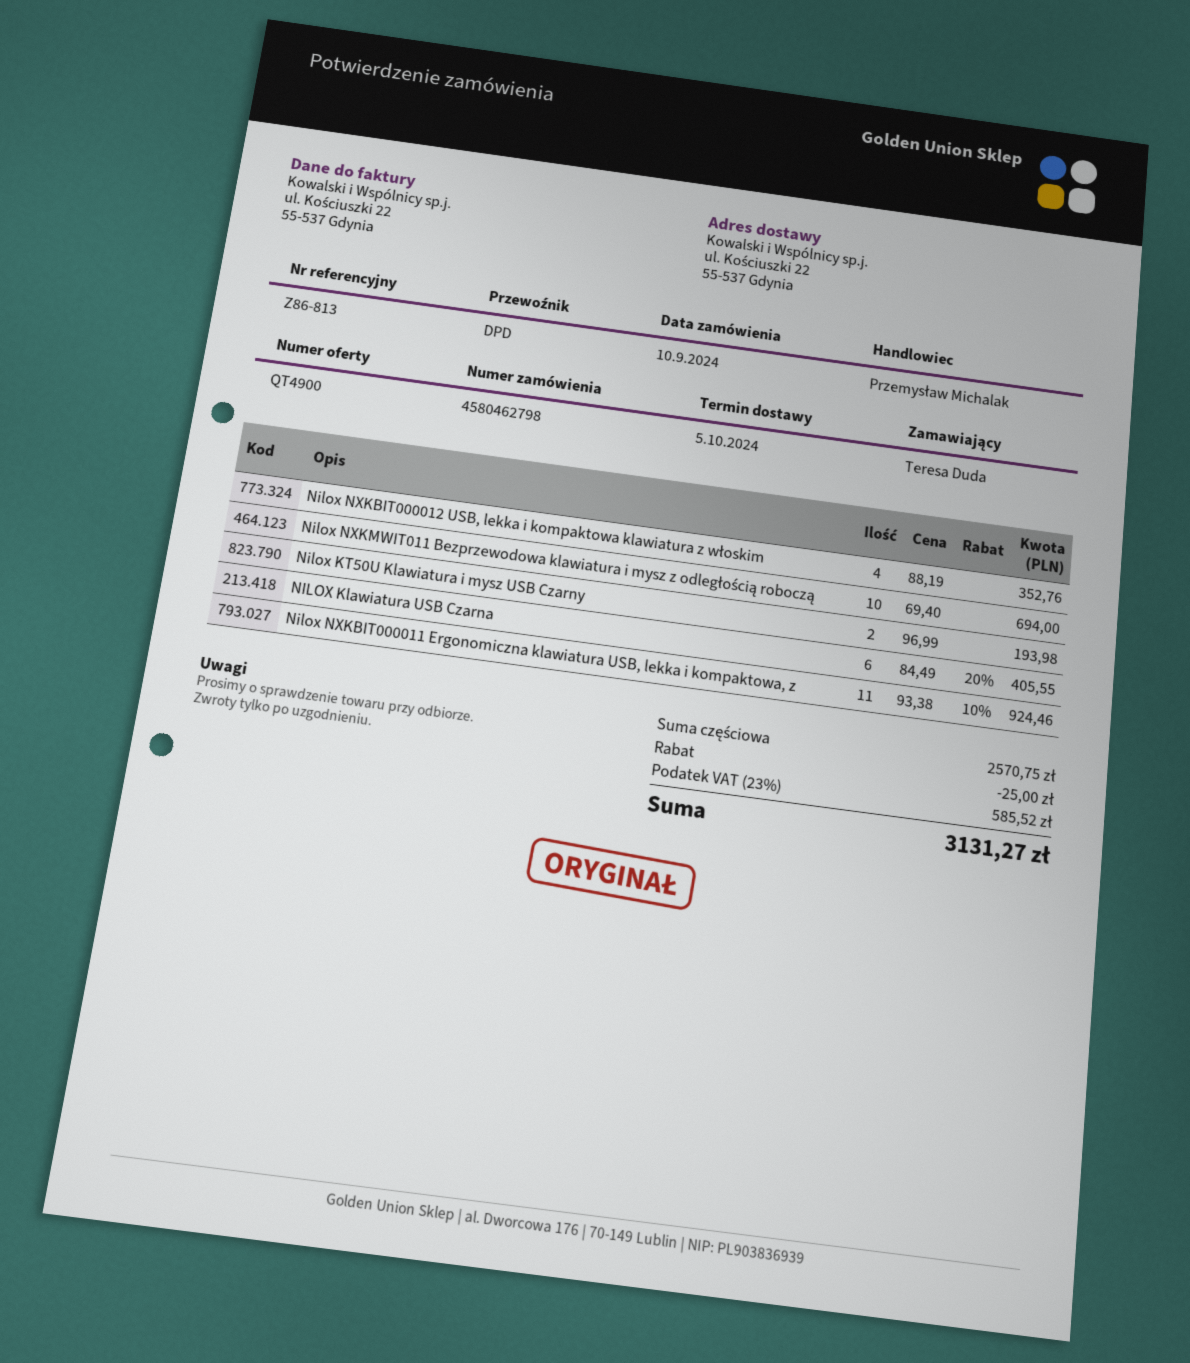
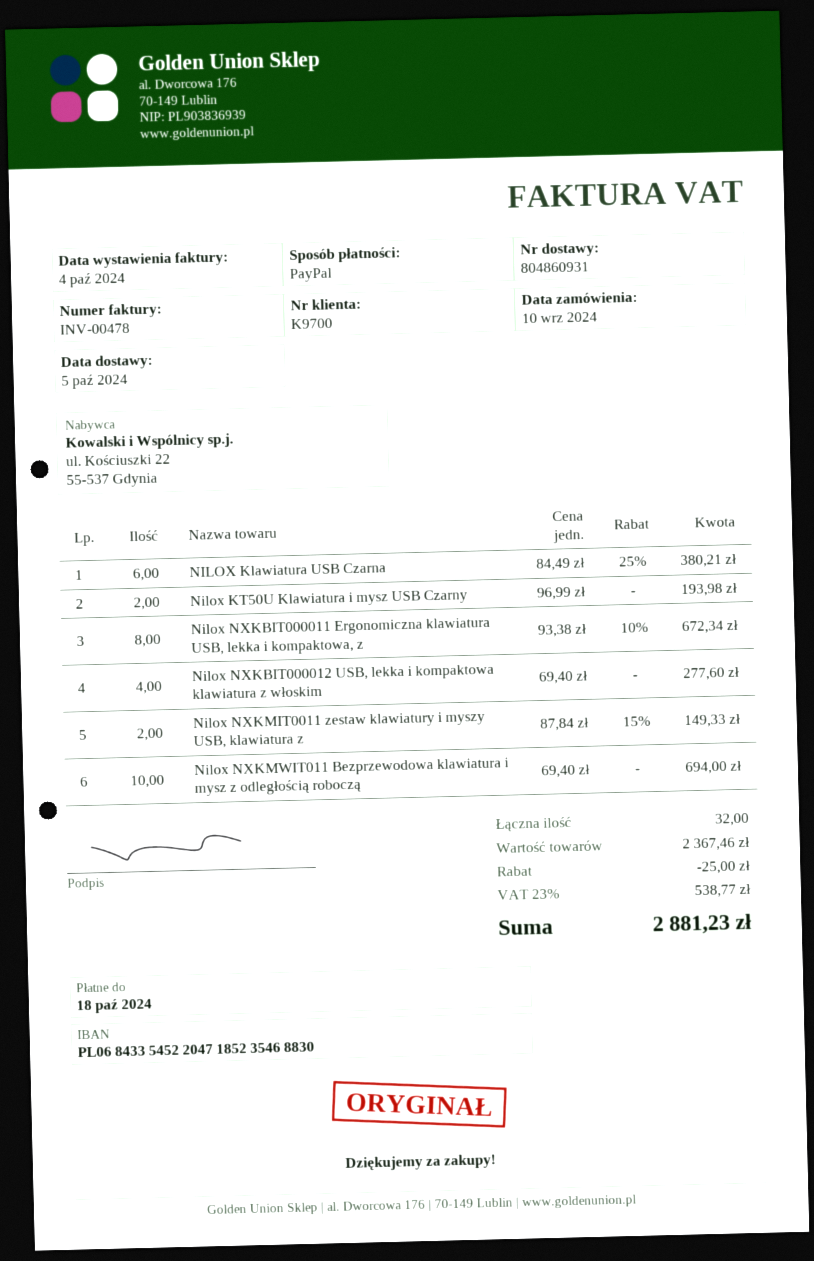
Nilox NXKBIT000012 USB, lekka i kompaktowa klawiatura z włoskim: 4 x 88.19 = 352.76 -> 4 x 69.40 = 277.60
NILOX Klawiatura USB Czarna: 6 x 84.49 - 20% = 405.55 -> 6 x 84.49 - 25% = 380.21
Nilox NXKBIT000011 Ergonomiczna klawiatura USB, lekka i kompaktowa, z: 11 x 93.38 - 10% = 924.46 -> 8 x 93.38 - 10% = 672.34
Nilox NXKMIT0011 zestaw klawiatury i myszy USB, klawiatura z: none -> 2 x 87.84 - 15% = 149.33
subtotal: 2570.75 -> 2367.46
tax: 23% = 585.52 -> 23% = 538.77
total: 3131.27 -> 2881.23

